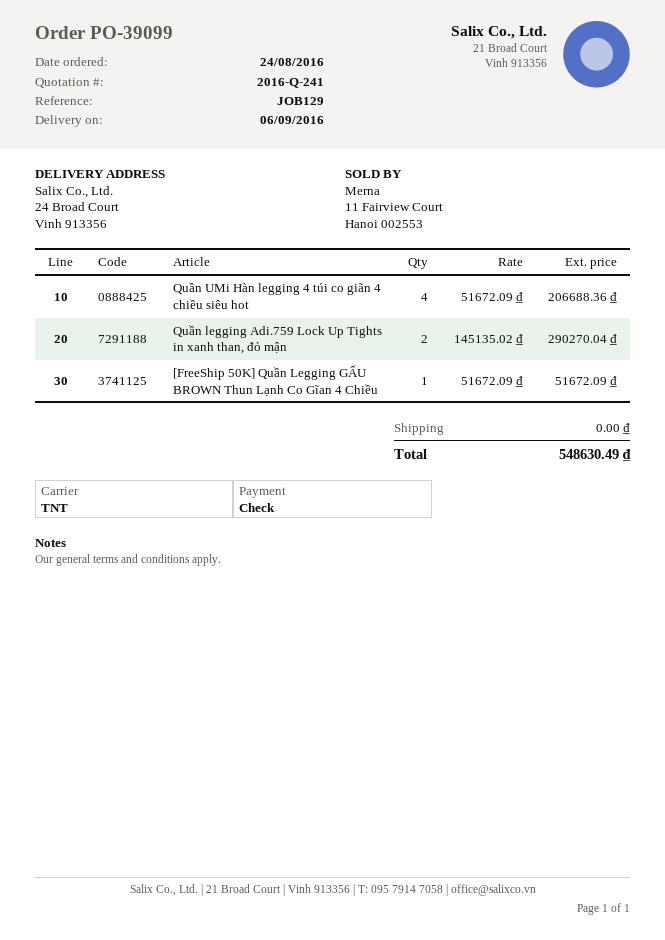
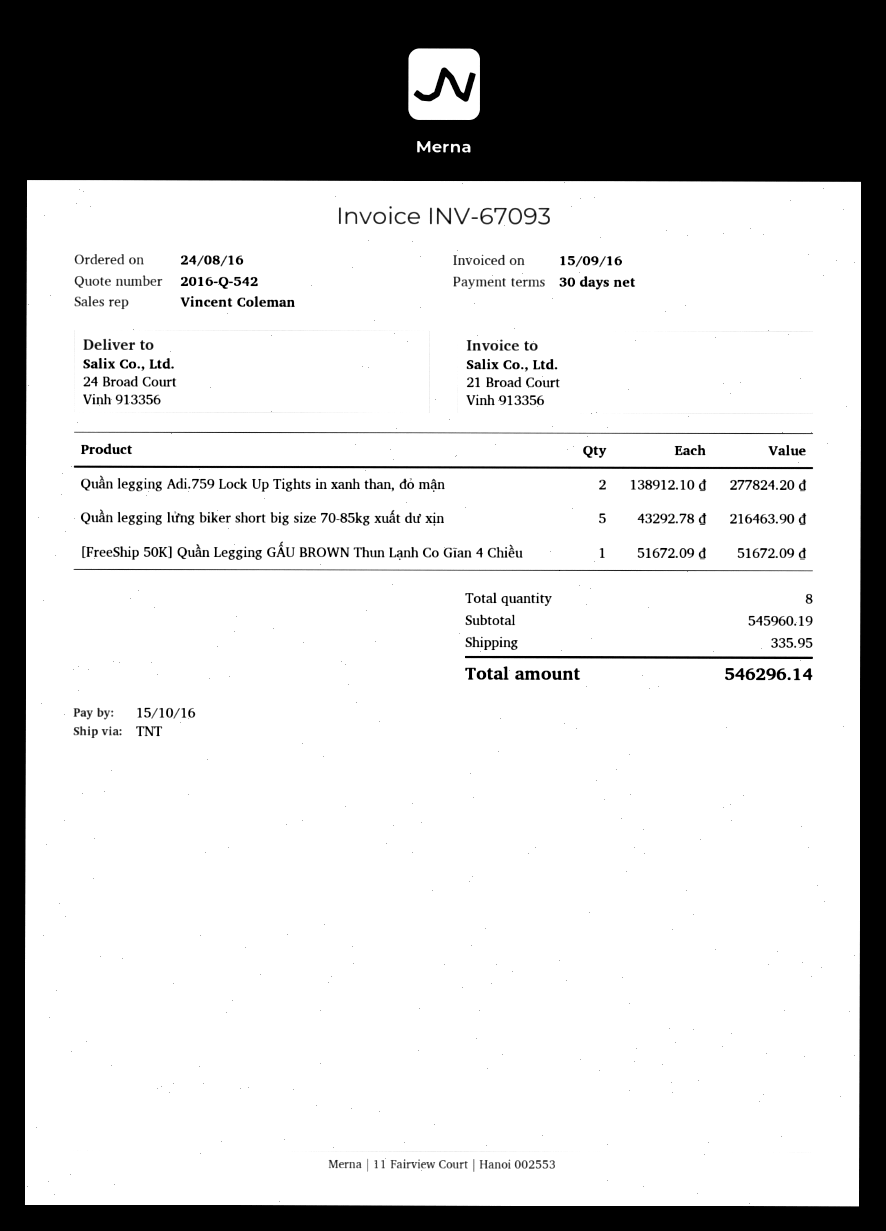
quote number: 2016-Q-241 -> 2016-Q-542
Quần UMi Hàn legging 4 túi co giãn 4 chiều siêu hot: 4 x 51672.09 = 206688.36 -> none
Quần legging Adi.759 Lock Up Tights in xanh than, đỏ mận: 2 x 145135.02 = 290270.04 -> 2 x 138912.10 = 277824.20
Quần legging lửng biker short big size 70-85kg xuất dư xịn: none -> 5 x 43292.78 = 216463.90
shipping: 0.00 -> 335.95
total: 548630.49 -> 546296.14

